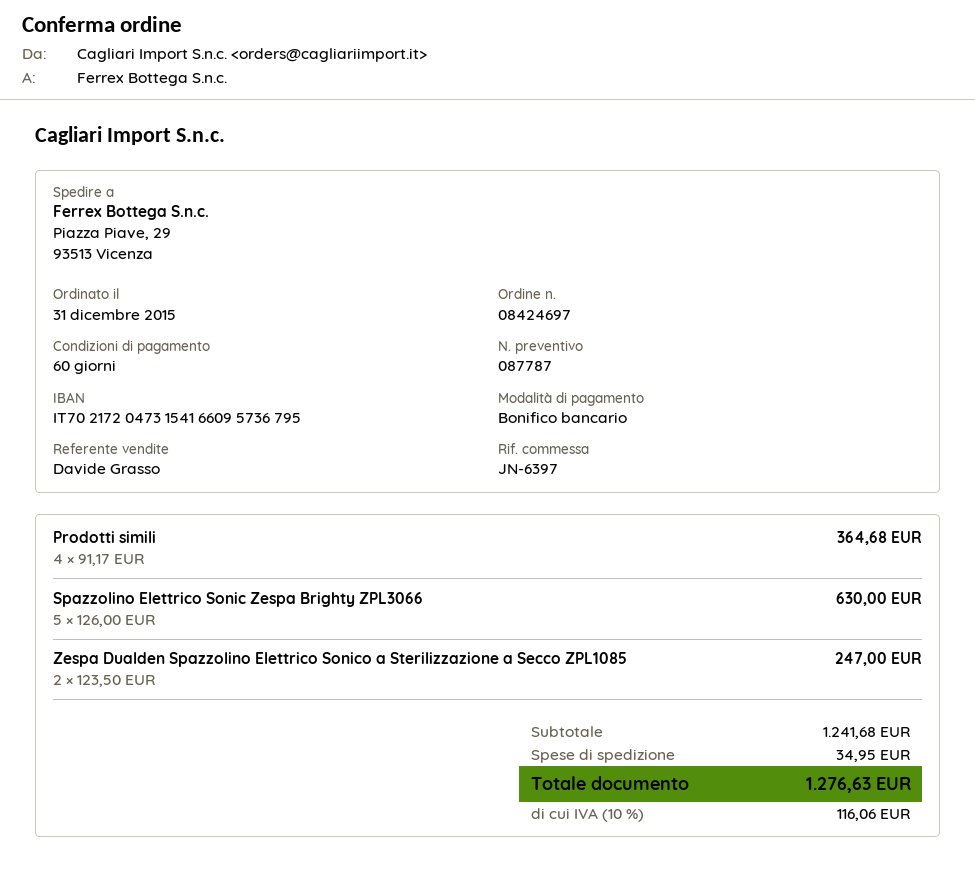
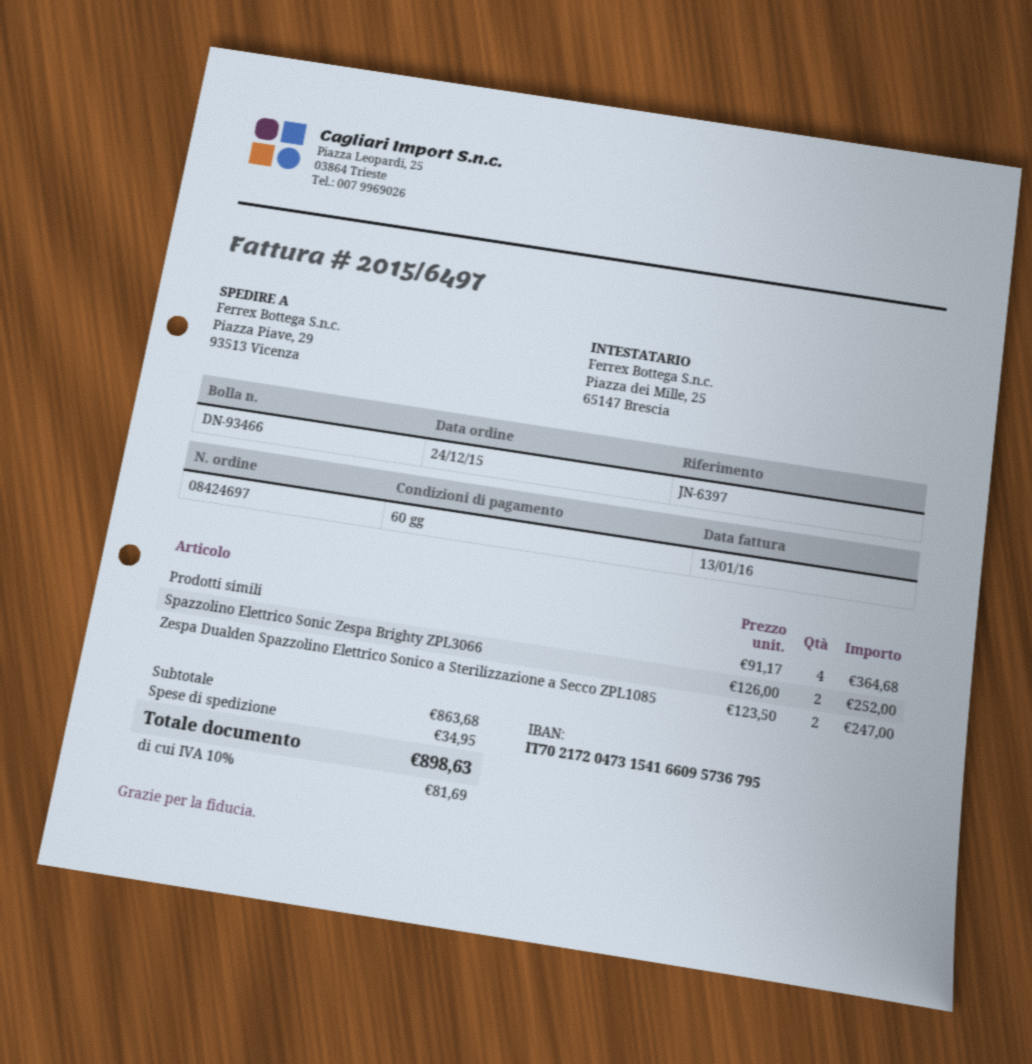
order date: 2015-12-31 -> 2015-12-24
Spazzolino Elettrico Sonic Zespa Brighty ZPL3066: 5 x 126.00 = 630.00 -> 2 x 126.00 = 252.00
subtotal: 1241.68 -> 863.68
tax: 10% = 116.06 -> 10% = 81.69
total: 1276.63 -> 898.63

